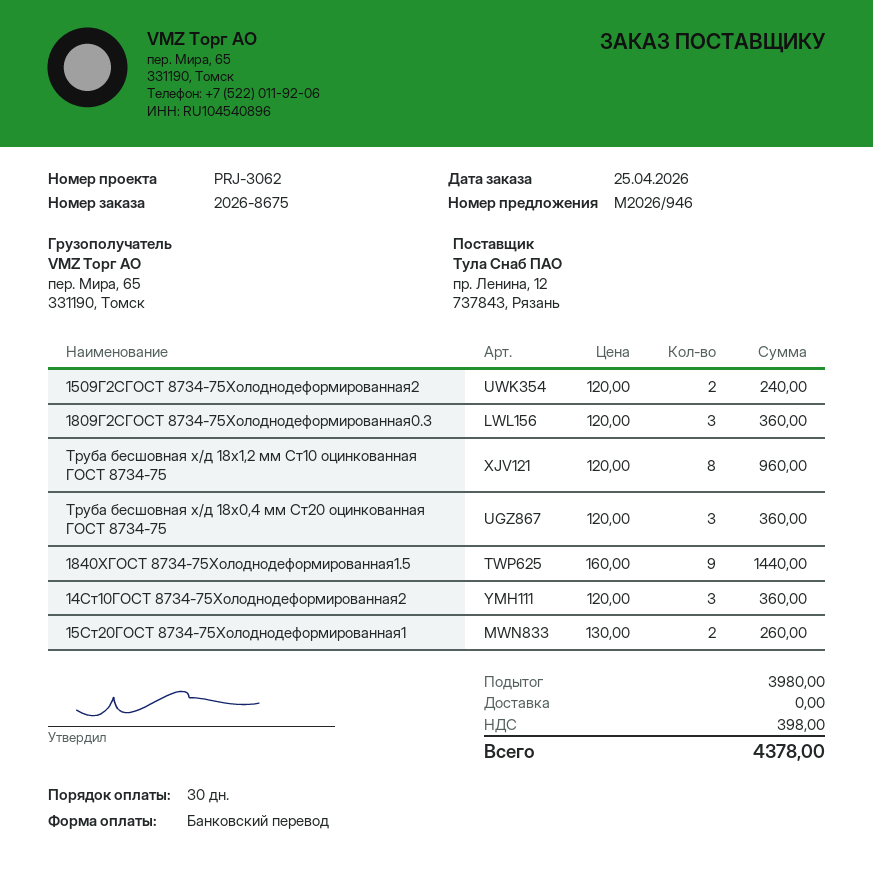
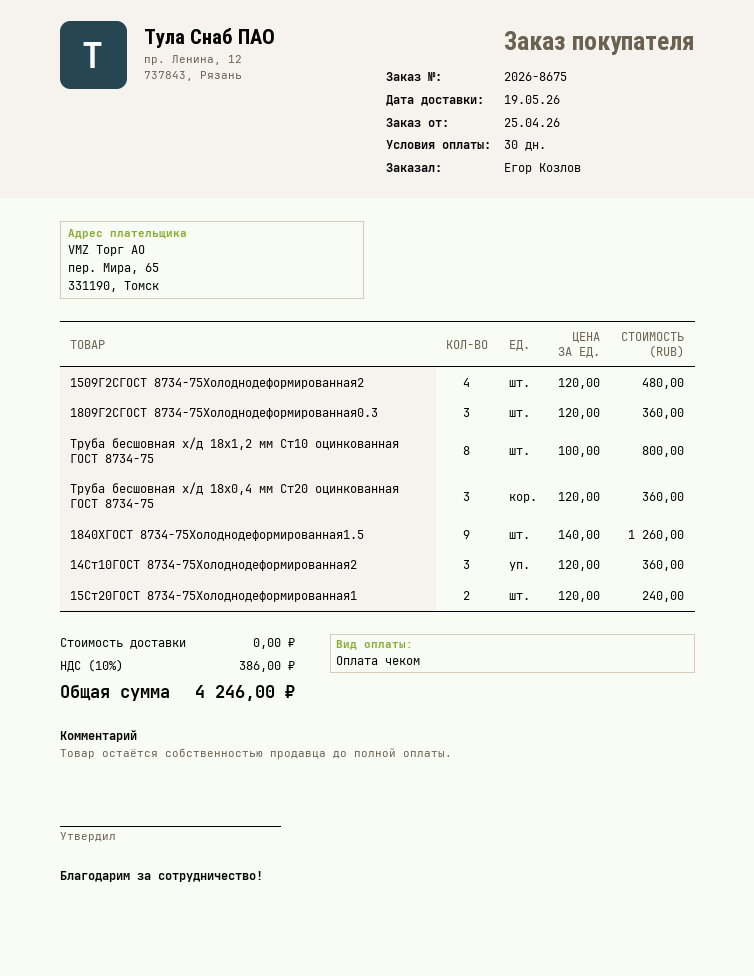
payment method: bank transfer -> cheque
1509Г2СГОСТ 8734-75Холоднодеформированная2: 2 x 120.00 = 240.00 -> 4 x 120.00 = 480.00
Труба бесшовная х/д 18х1,2 мм Ст10 оцинкованная ГОСТ 8734-75: 8 x 120.00 = 960.00 -> 8 x 100.00 = 800.00
1840ХГОСТ 8734-75Холоднодеформированная1.5: 9 x 160.00 = 1440.00 -> 9 x 140.00 = 1260.00
15Ст20ГОСТ 8734-75Холоднодеформированная1: 2 x 130.00 = 260.00 -> 2 x 120.00 = 240.00
tax: 398.00 -> 386.00
total: 4378.00 -> 4246.00

